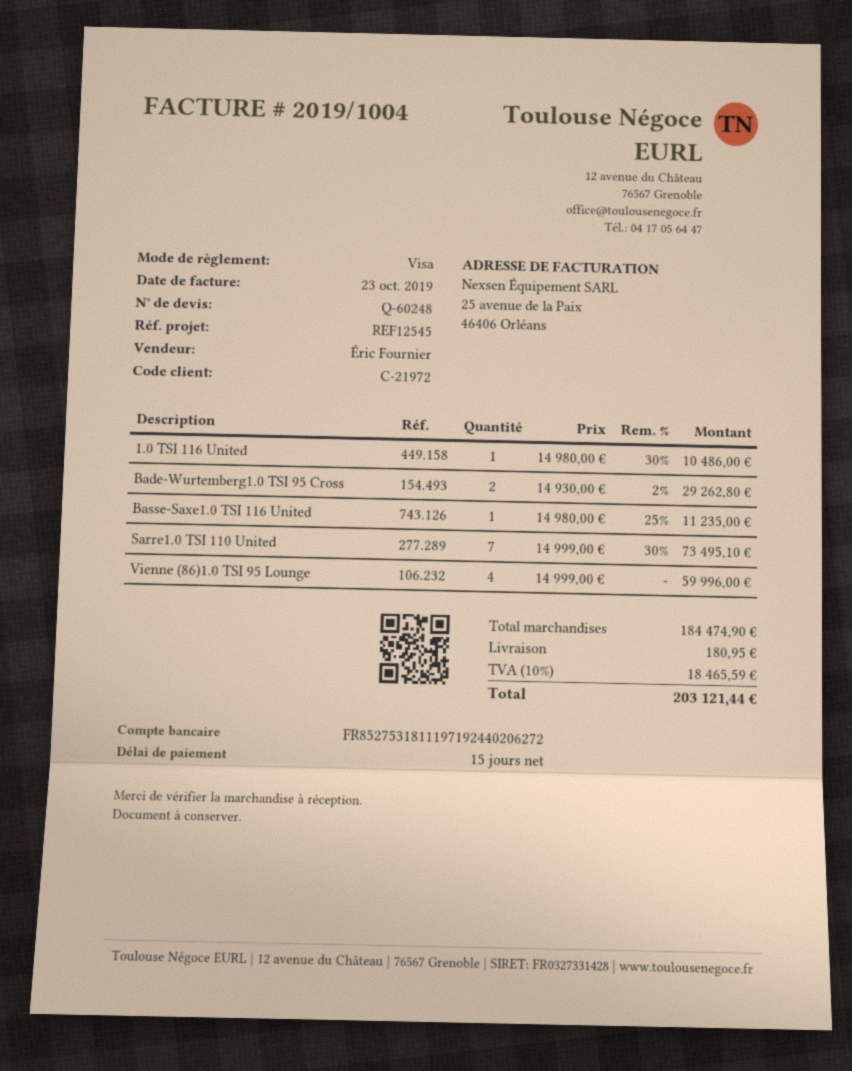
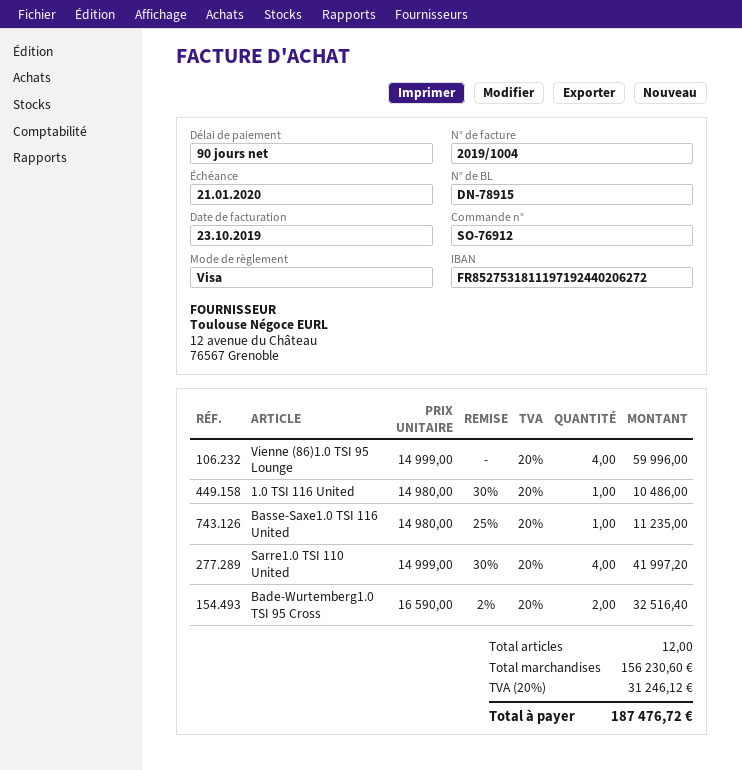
payment terms: 15 days -> 90 days
Bade-Wurtemberg1.0 TSI 95 Cross: 2 x 14930.00 - 2% = 29262.80 -> 2 x 16590.00 - 2% = 32516.40
Sarre1.0 TSI 110 United: 7 x 14999.00 - 30% = 73495.10 -> 4 x 14999.00 - 30% = 41997.20
subtotal: 184474.90 -> 156230.60
shipping: 180.95 -> none
tax: 10% = 18465.59 -> 20% = 31246.12
total: 203121.44 -> 187476.72

